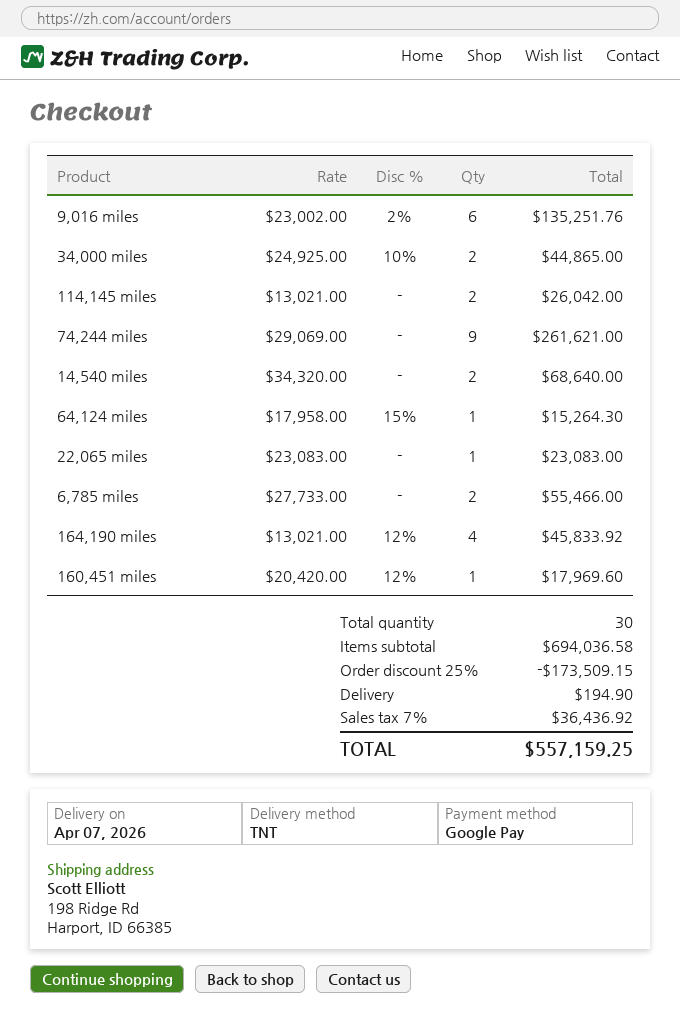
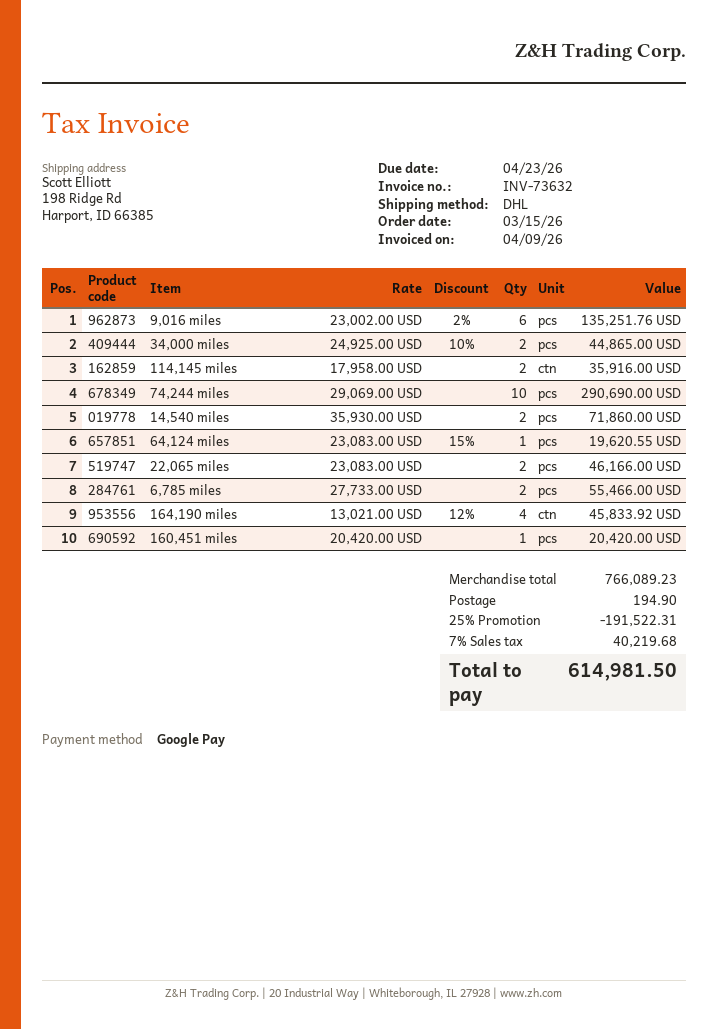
shipping method: TNT -> DHL
114,145 miles: 2 x 13021.00 = 26042.00 -> 2 x 17958.00 = 35916.00
74,244 miles: 9 x 29069.00 = 261621.00 -> 10 x 29069.00 = 290690.00
14,540 miles: 2 x 34320.00 = 68640.00 -> 2 x 35930.00 = 71860.00
64,124 miles: 1 x 17958.00 - 15% = 15264.30 -> 1 x 23083.00 - 15% = 19620.55
22,065 miles: 1 x 23083.00 = 23083.00 -> 2 x 23083.00 = 46166.00
160,451 miles: 1 x 20420.00 - 12% = 17969.60 -> 1 x 20420.00 = 20420.00
subtotal: 694036.58 -> 766089.23
discount: 25% = 173509.15 -> 25% = 191522.31
tax: 7% = 36436.92 -> 7% = 40219.68
total: 557159.25 -> 614981.50

